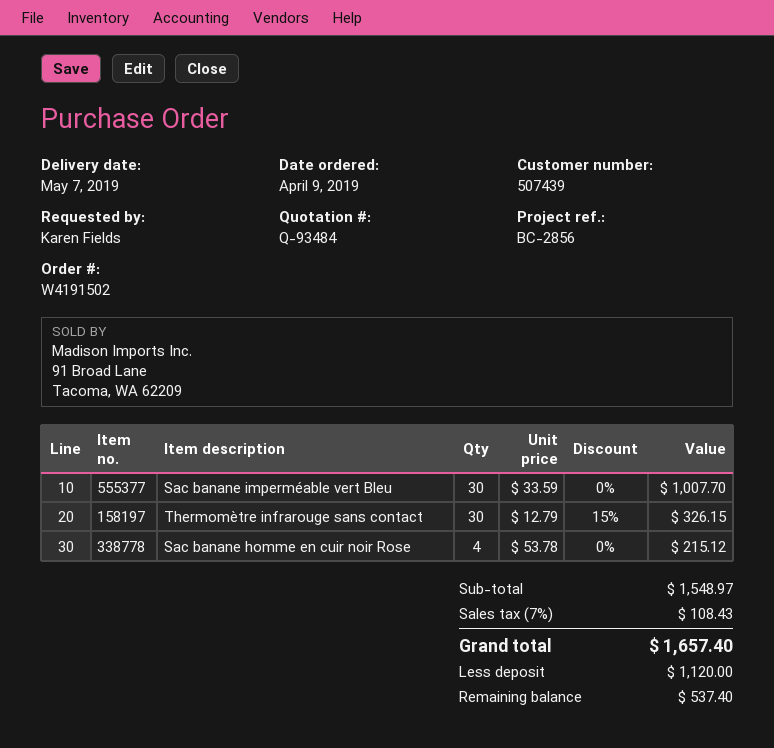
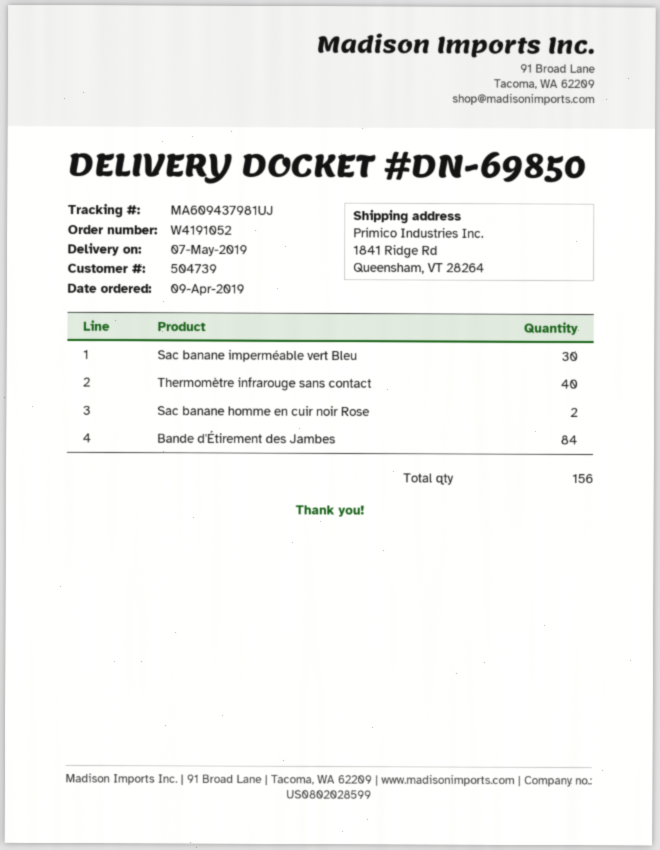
order number: W4191502 -> W4191052
customer number: 507439 -> 504739
Thermomètre infrarouge sans contact: 30 -> 40
Sac banane homme en cuir noir Rose: 4 -> 2
Bande d'Étirement des Jambes: none -> 84

